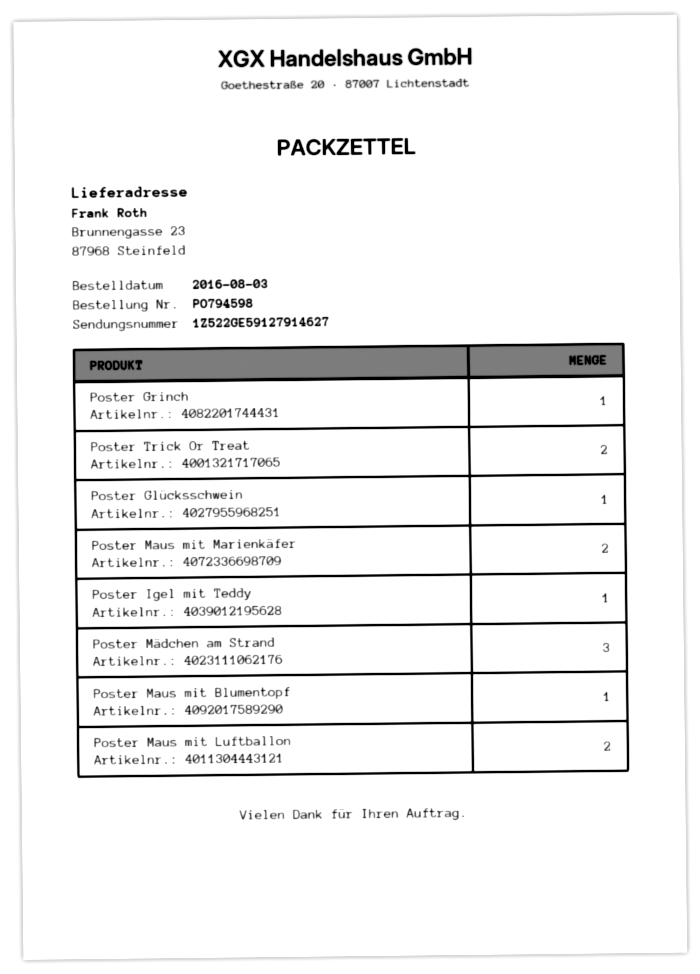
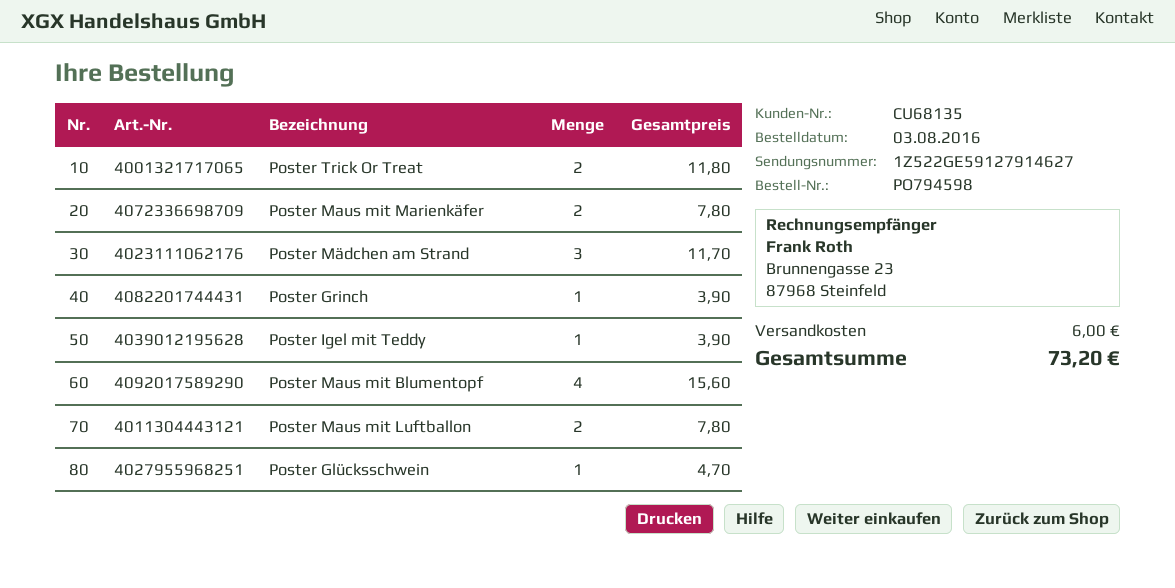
Poster Maus mit Blumentopf: 1 -> 4

